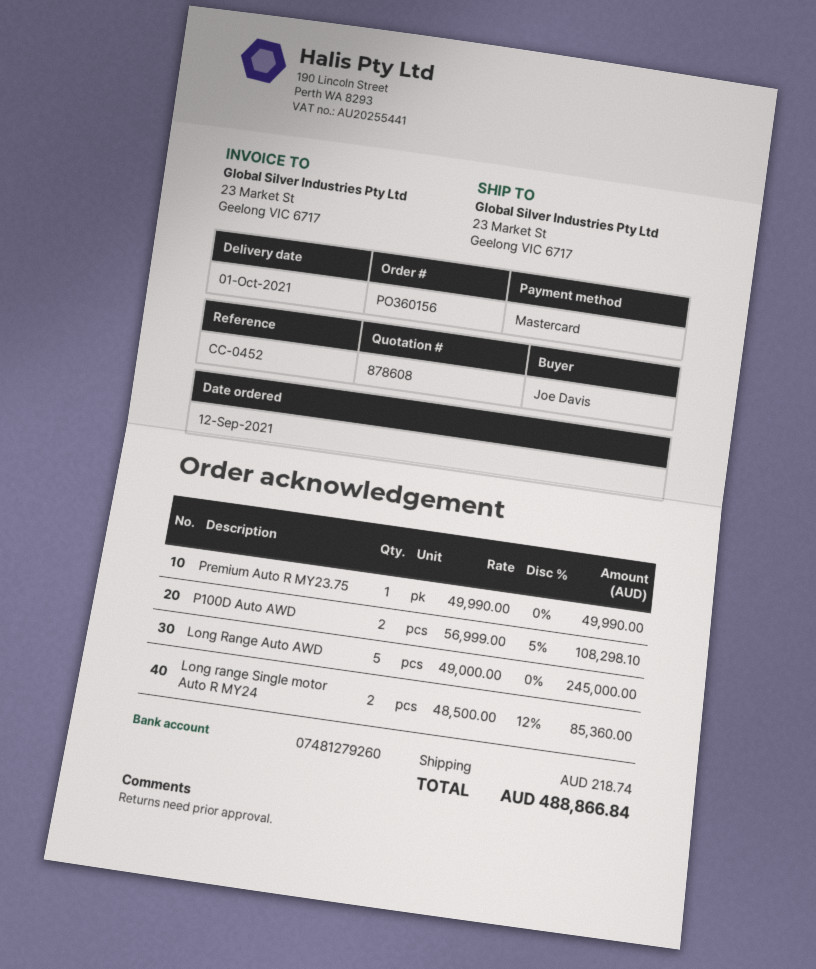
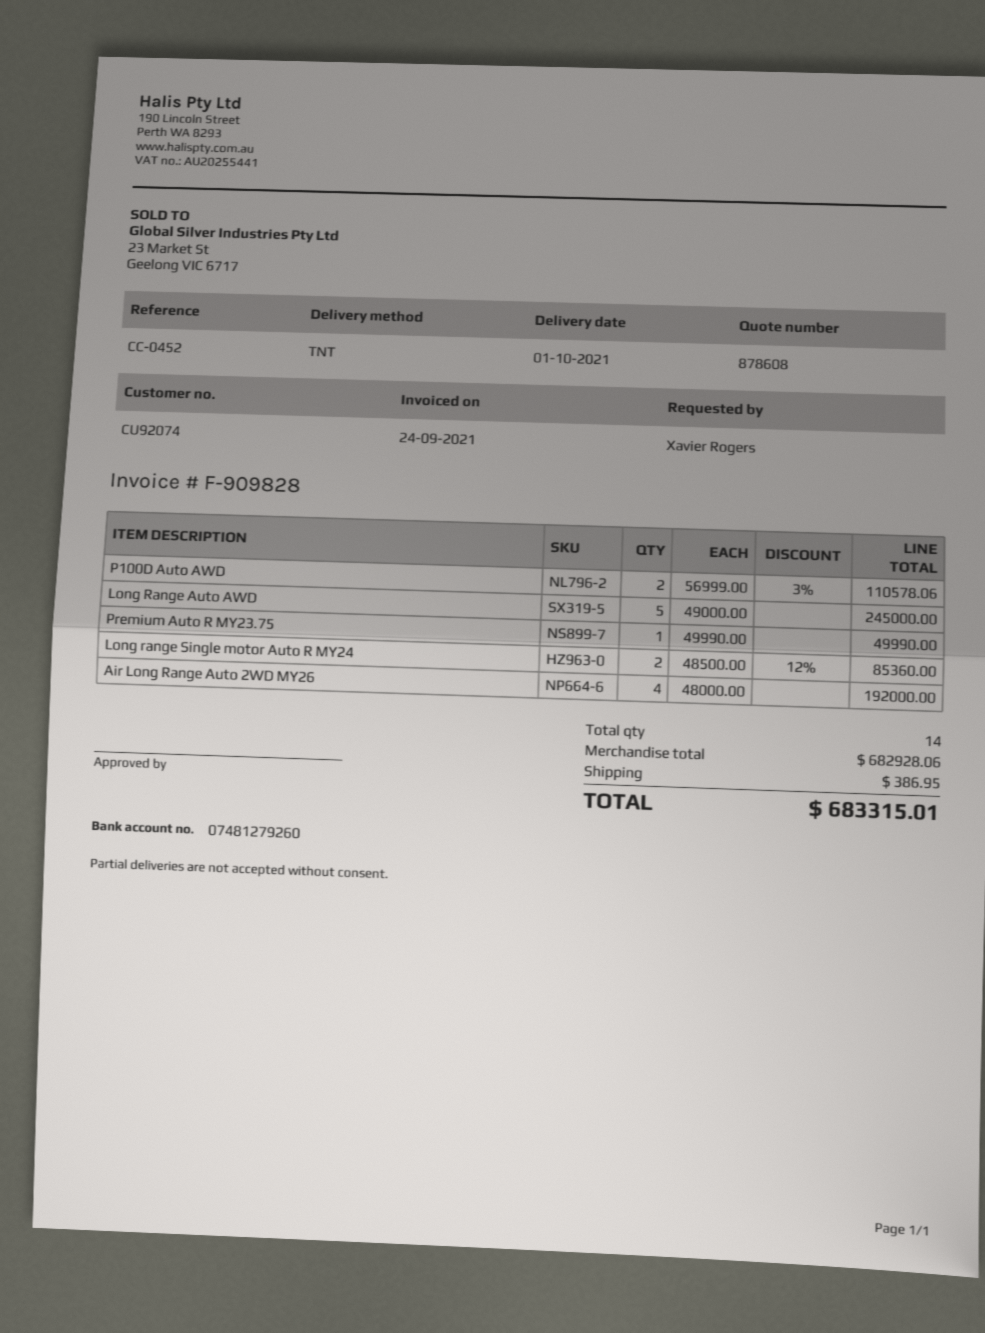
ordered by: Joe Davis -> Xavier Rogers
P100D Auto AWD: 2 x 56999.00 - 5% = 108298.10 -> 2 x 56999.00 - 3% = 110578.06
Air Long Range Auto 2WD MY26: none -> 4 x 48000.00 = 192000.00
shipping: 218.74 -> 386.95
total: 488866.84 -> 683315.01

